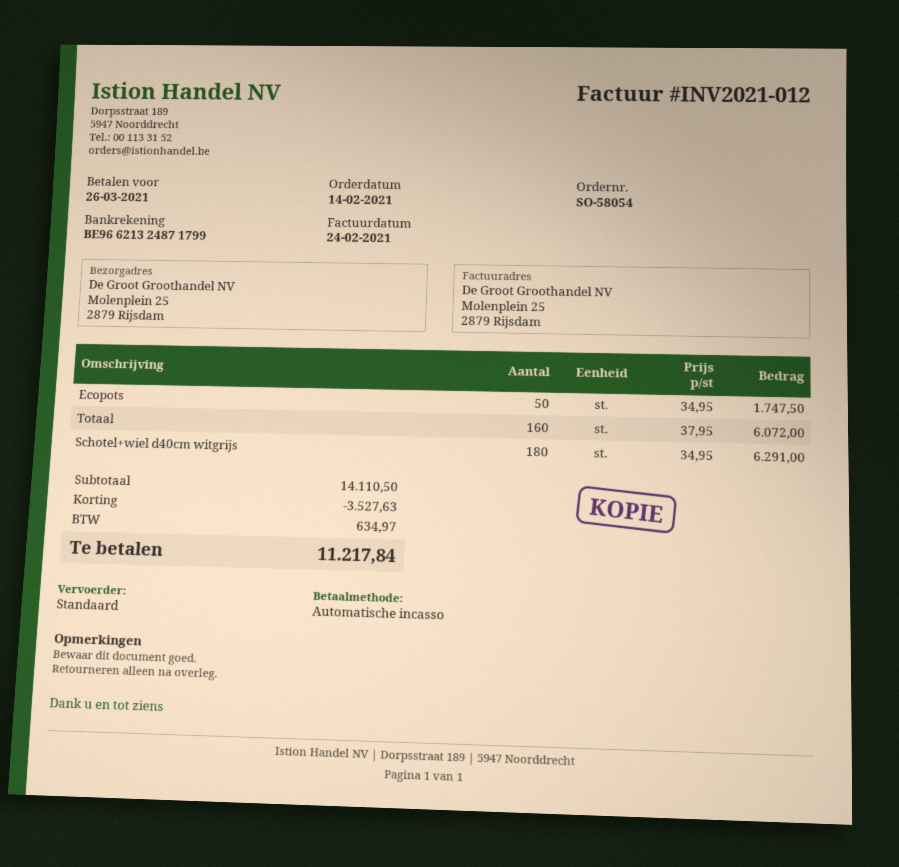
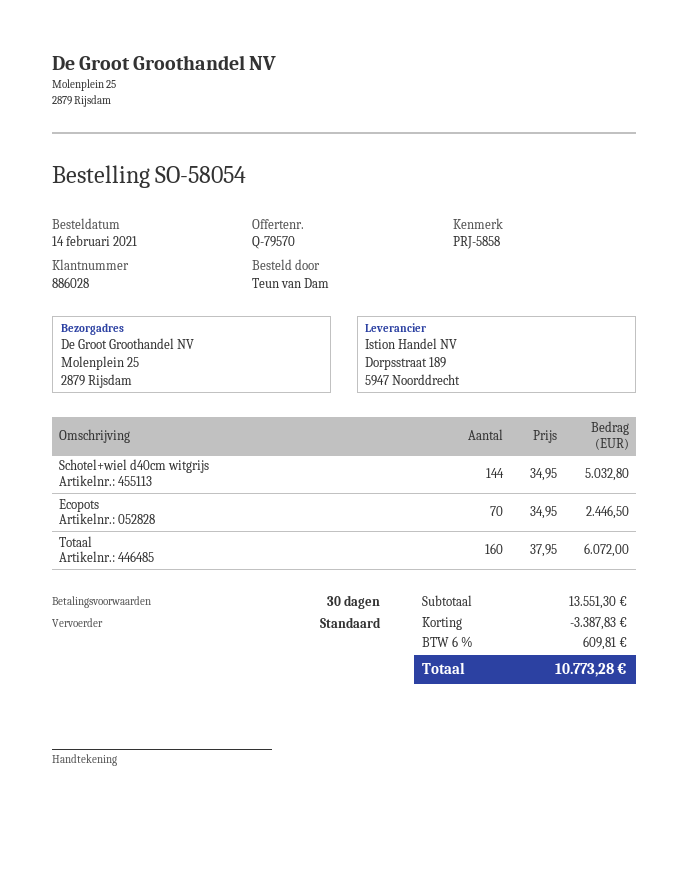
Ecopots: 50 x 34.95 = 1747.50 -> 70 x 34.95 = 2446.50
Schotel+wiel d40cm witgrijs: 180 x 34.95 = 6291.00 -> 144 x 34.95 = 5032.80
subtotal: 14110.50 -> 13551.30
discount: 3527.63 -> 3387.83
tax: 634.97 -> 609.81
total: 11217.84 -> 10773.28

